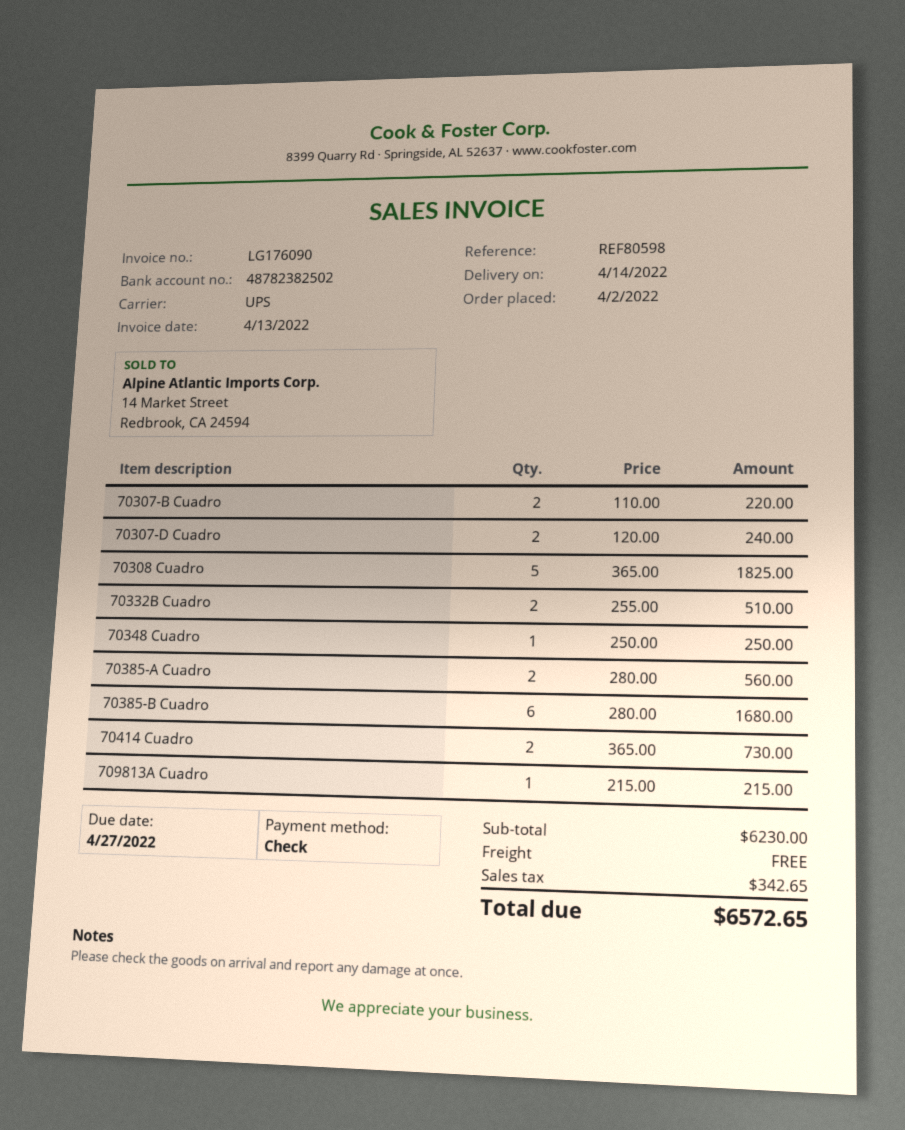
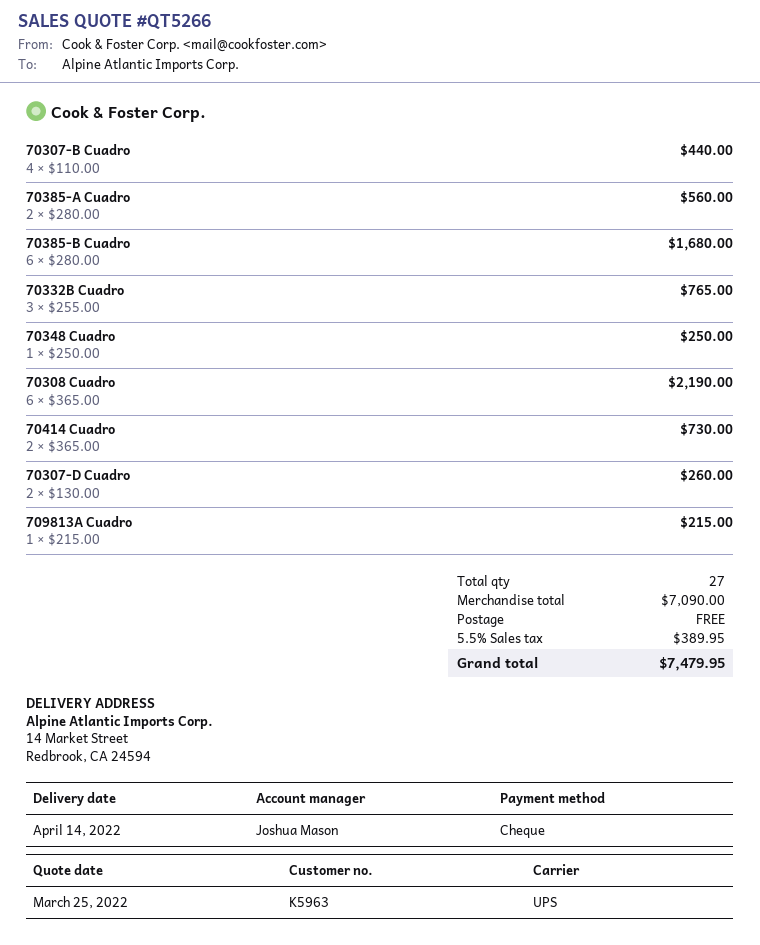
70307-B Cuadro: 2 x 110.00 = 220.00 -> 4 x 110.00 = 440.00
70307-D Cuadro: 2 x 120.00 = 240.00 -> 2 x 130.00 = 260.00
70308 Cuadro: 5 x 365.00 = 1825.00 -> 6 x 365.00 = 2190.00
70332B Cuadro: 2 x 255.00 = 510.00 -> 3 x 255.00 = 765.00
subtotal: 6230.00 -> 7090.00
tax: 342.65 -> 389.95
total: 6572.65 -> 7479.95

